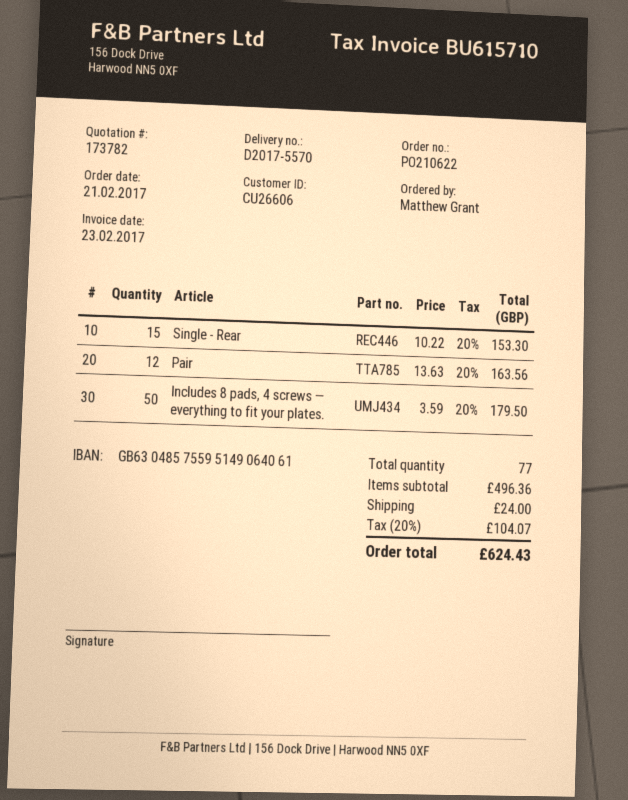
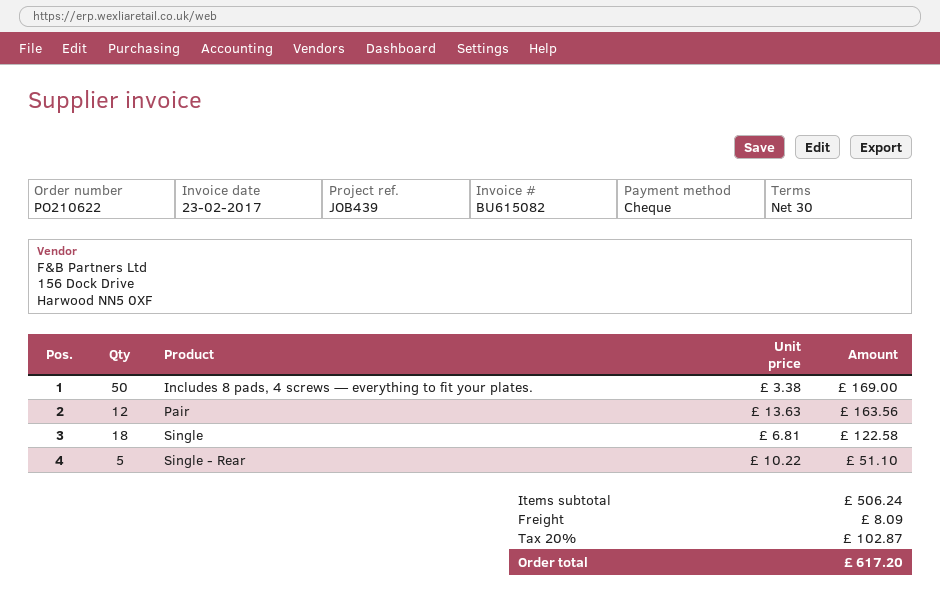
invoice number: BU615710 -> BU615082
Single - Rear: 15 x 10.22 = 153.30 -> 5 x 10.22 = 51.10
Includes 8 pads, 4 screws — everything to fit your plates.: 50 x 3.59 = 179.50 -> 50 x 3.38 = 169.00
Single: none -> 18 x 6.81 = 122.58
subtotal: 496.36 -> 506.24
shipping: 24.00 -> 8.09
tax: 20% = 104.07 -> 20% = 102.87
total: 624.43 -> 617.20

